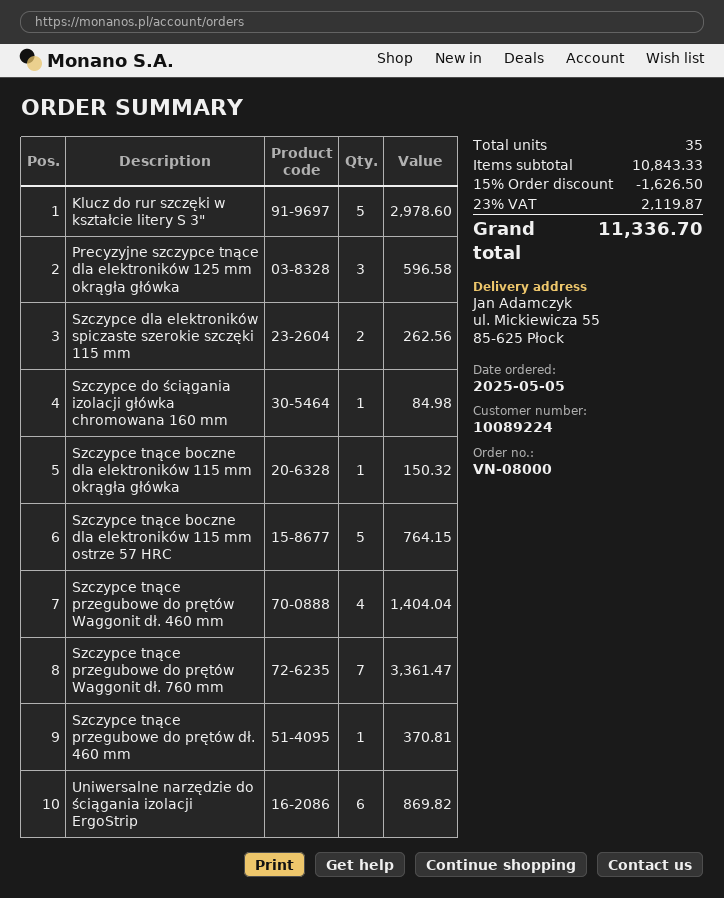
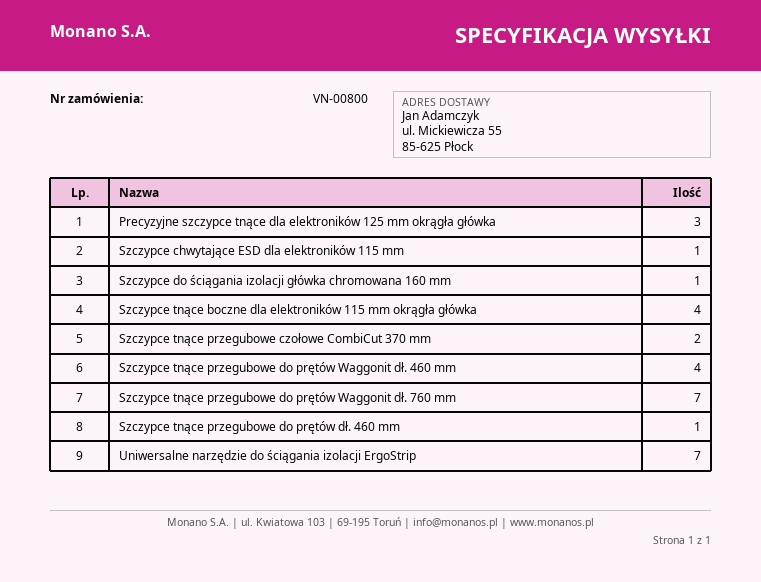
order number: VN-08000 -> VN-00800
Klucz do rur szczęki w kształcie litery S 3": 5 -> none
Szczypce dla elektroników spiczaste szerokie szczęki 115 mm: 2 -> none
Szczypce tnące boczne dla elektroników 115 mm okrągła główka: 1 -> 4
Szczypce tnące boczne dla elektroników 115 mm ostrze 57 HRC: 5 -> none
Uniwersalne narzędzie do ściągania izolacji ErgoStrip: 6 -> 7
Szczypce chwytające ESD dla elektroników 115 mm: none -> 1
Szczypce tnące przegubowe czołowe CombiCut 370 mm: none -> 2

